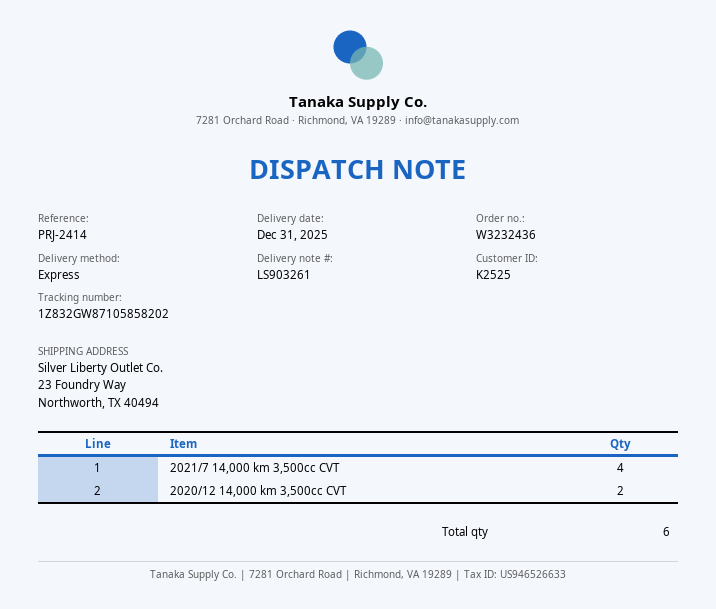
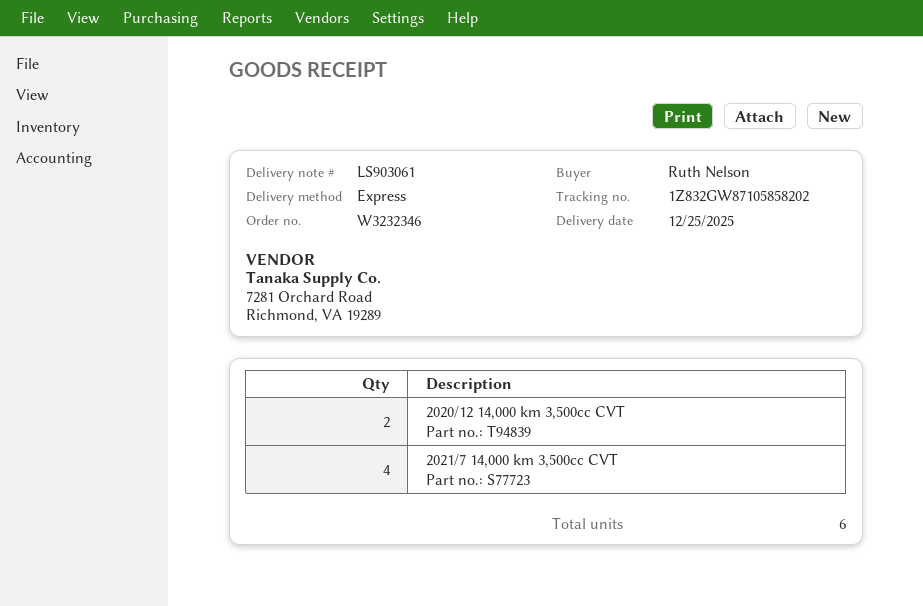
order number: W3232436 -> W3232346
delivery note number: LS903261 -> LS903061
delivery date: 2025-12-31 -> 2025-12-25

